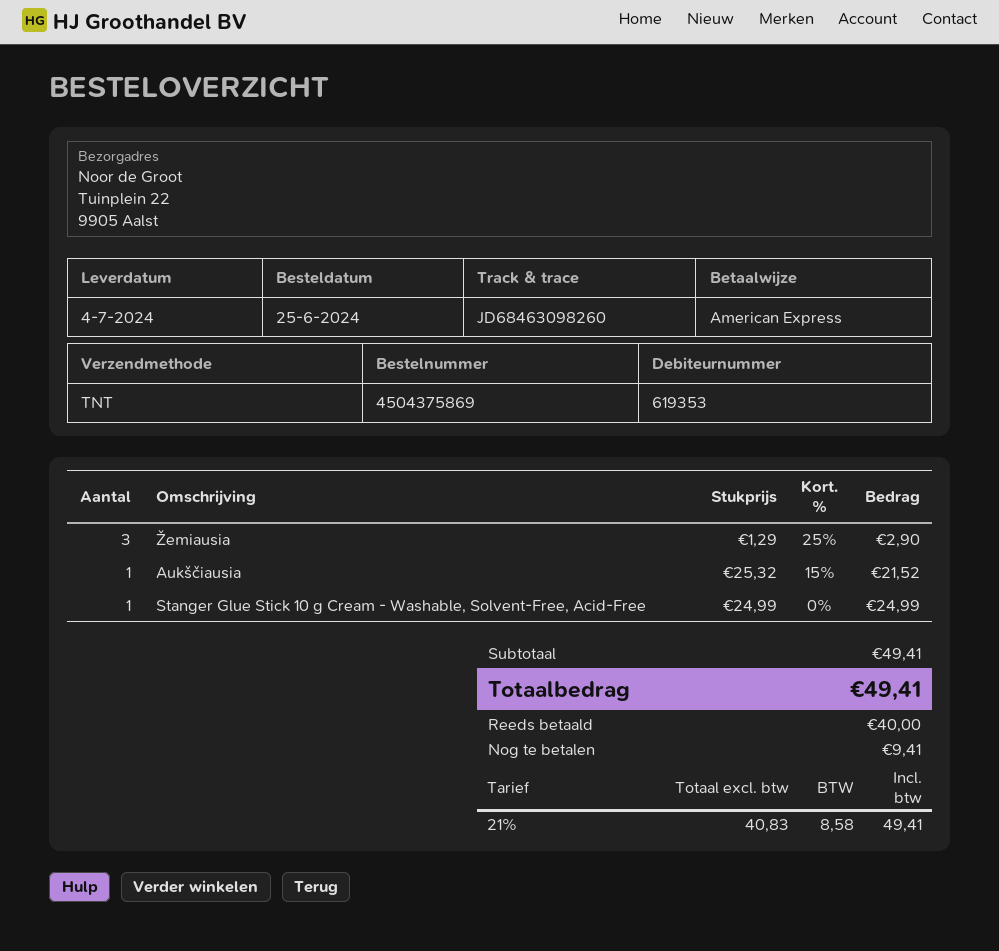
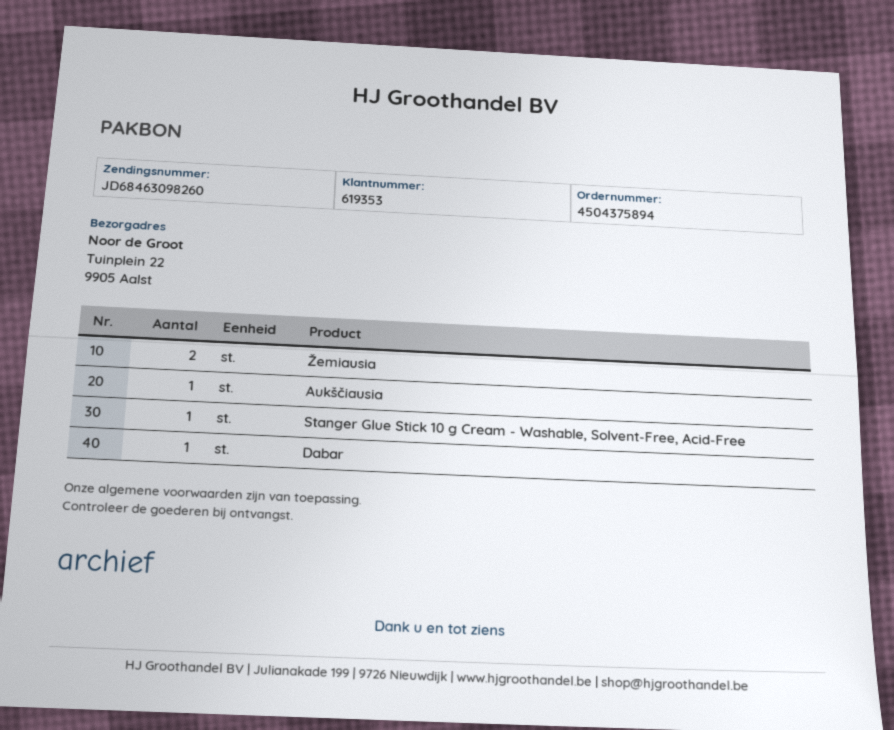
order number: 4504375869 -> 4504375894
Žemiausia: 3 -> 2
Dabar: none -> 1

